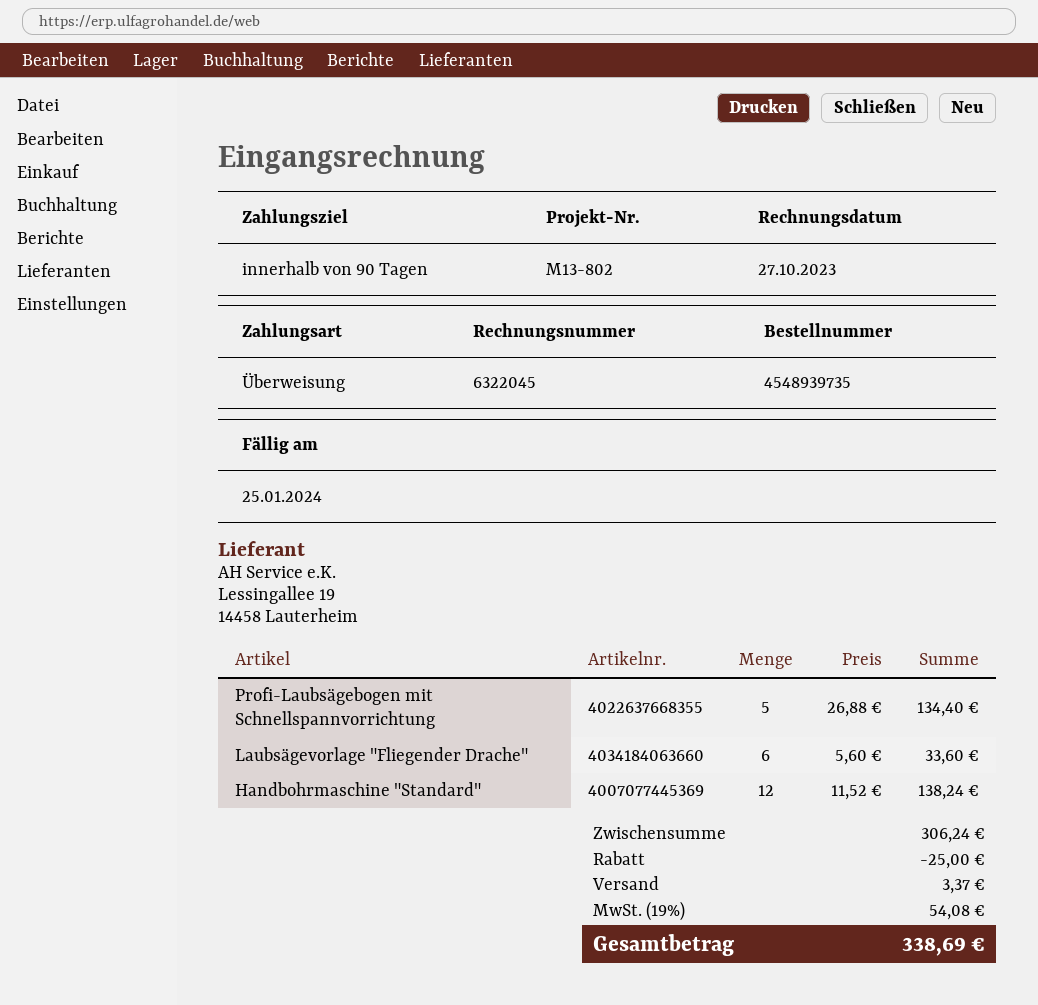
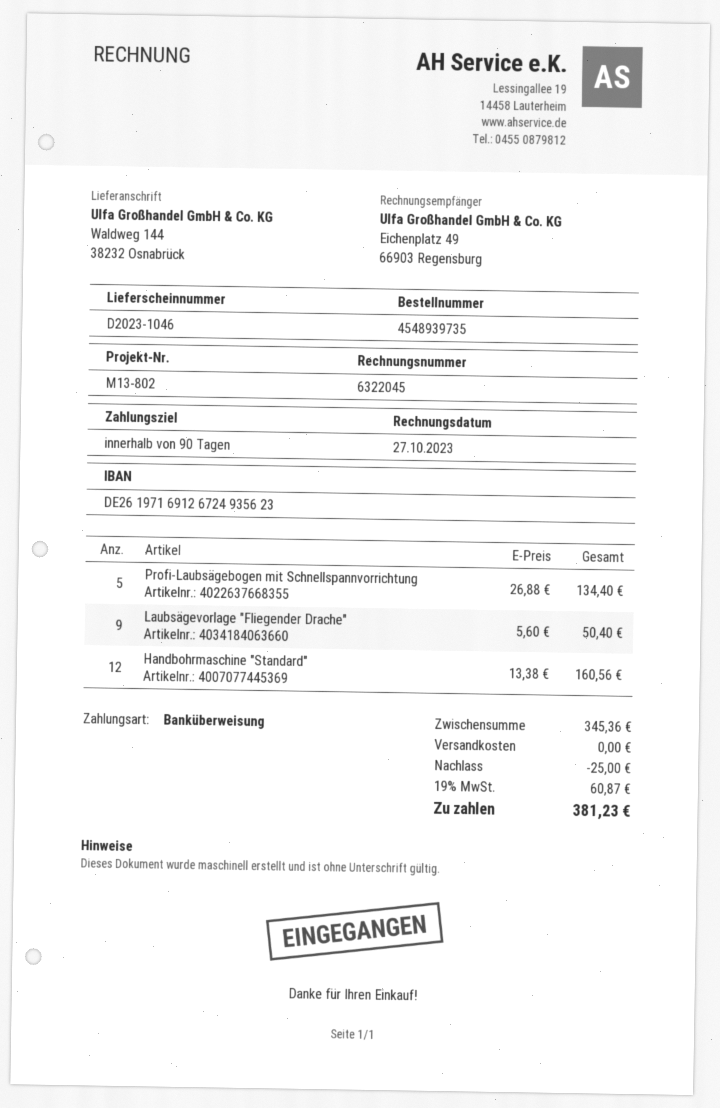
Laubsägevorlage "Fliegender Drache": 6 x 5.60 = 33.60 -> 9 x 5.60 = 50.40
Handbohrmaschine "Standard": 12 x 11.52 = 138.24 -> 12 x 13.38 = 160.56
subtotal: 306.24 -> 345.36
shipping: 3.37 -> 0.00
tax: 19% = 54.08 -> 19% = 60.87
total: 338.69 -> 381.23

